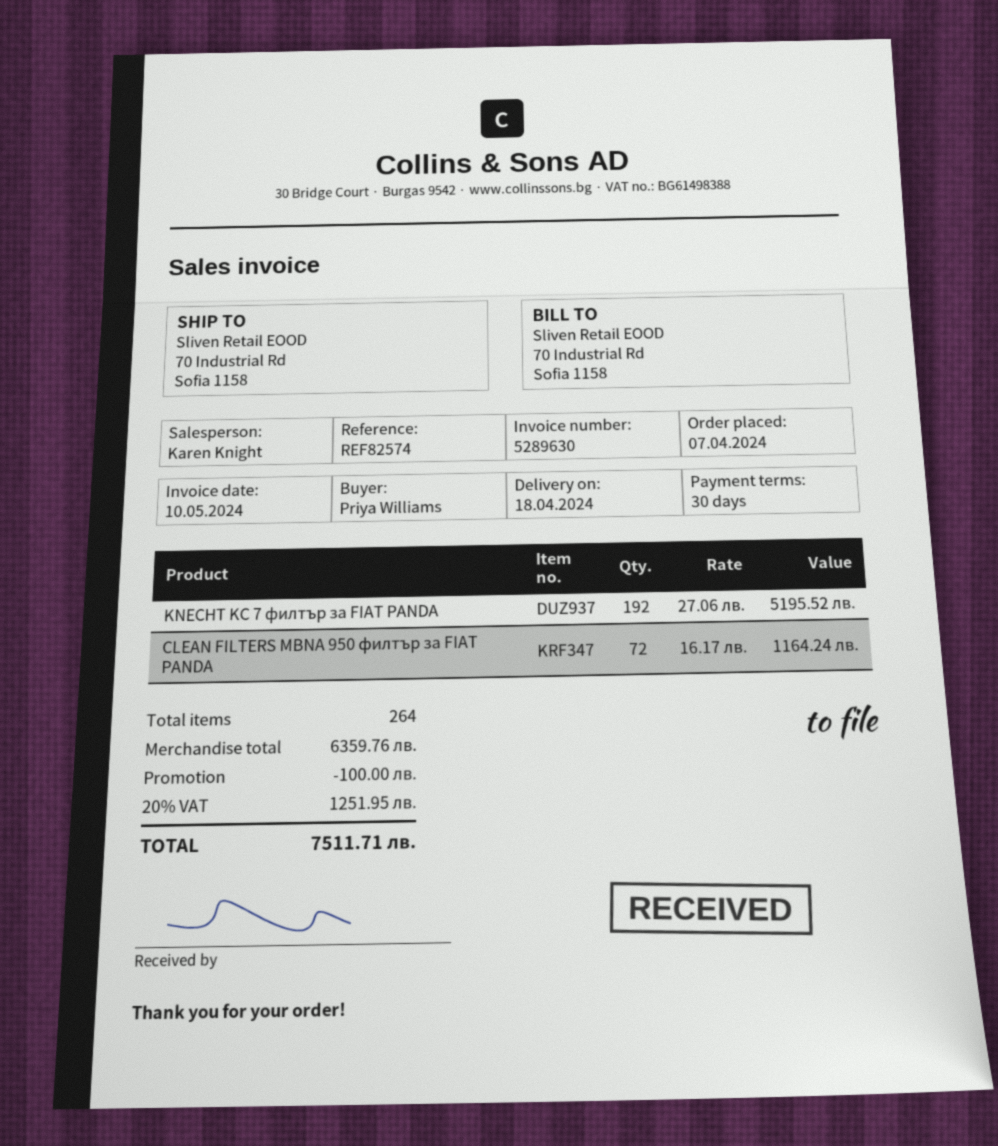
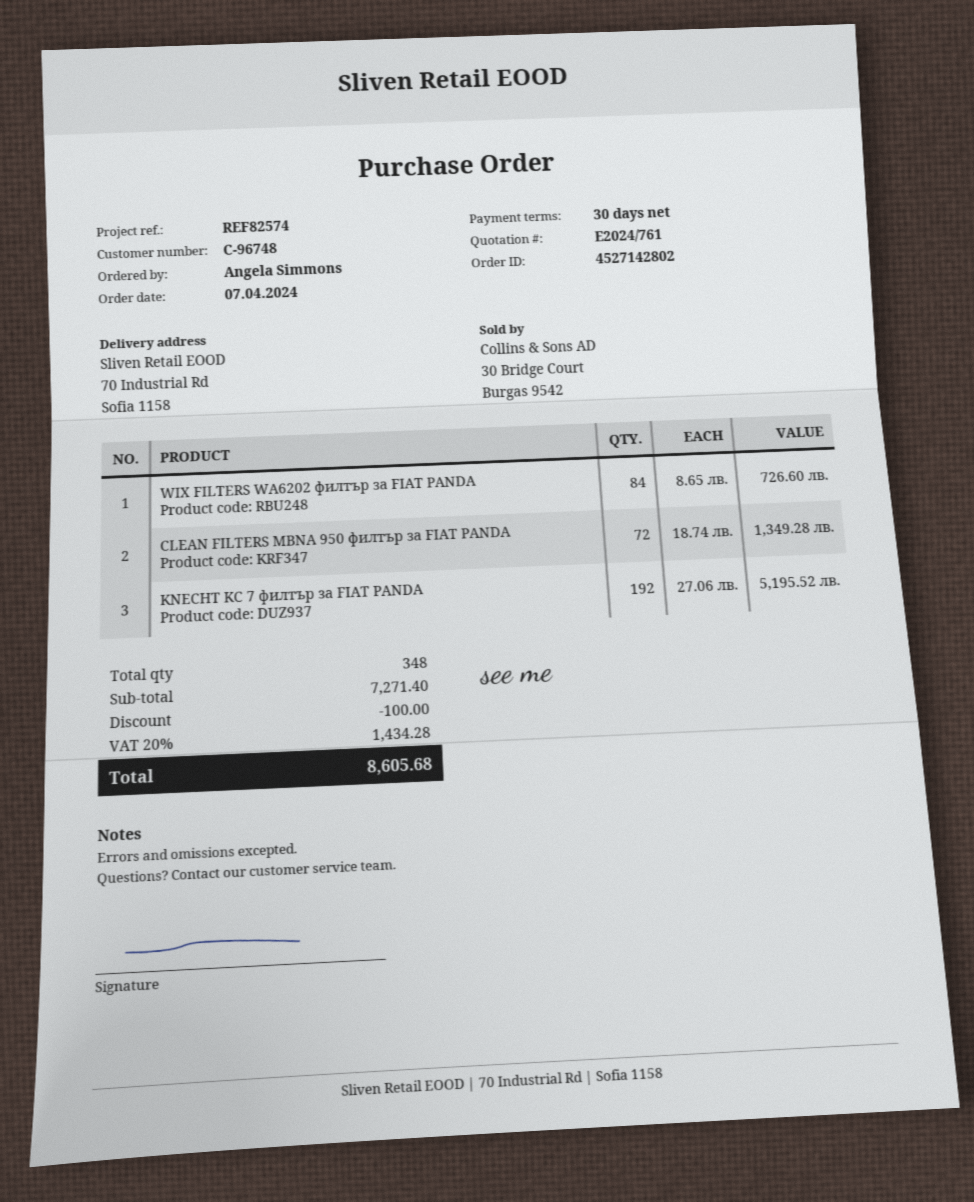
ordered by: Priya Williams -> Angela Simmons
CLEAN FILTERS MBNA 950 филтър за FIAT PANDA: 72 x 16.17 = 1164.24 -> 72 x 18.74 = 1349.28
WIX FILTERS WA6202 филтър за FIAT PANDA: none -> 84 x 8.65 = 726.60
total quantity: 264 -> 348
subtotal: 6359.76 -> 7271.40
tax: 20% = 1251.95 -> 20% = 1434.28
total: 7511.71 -> 8605.68

